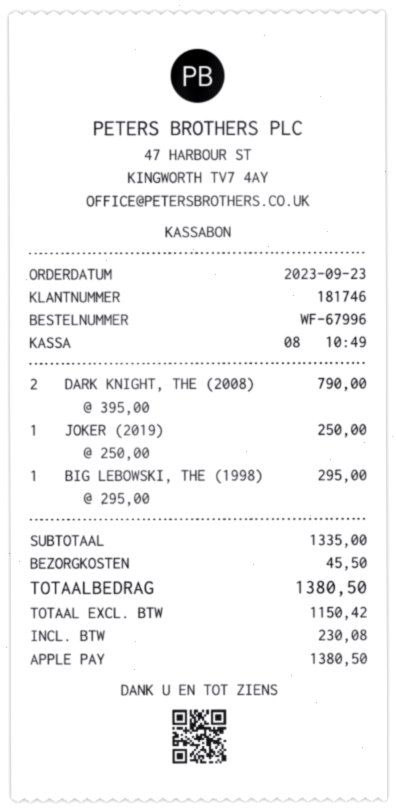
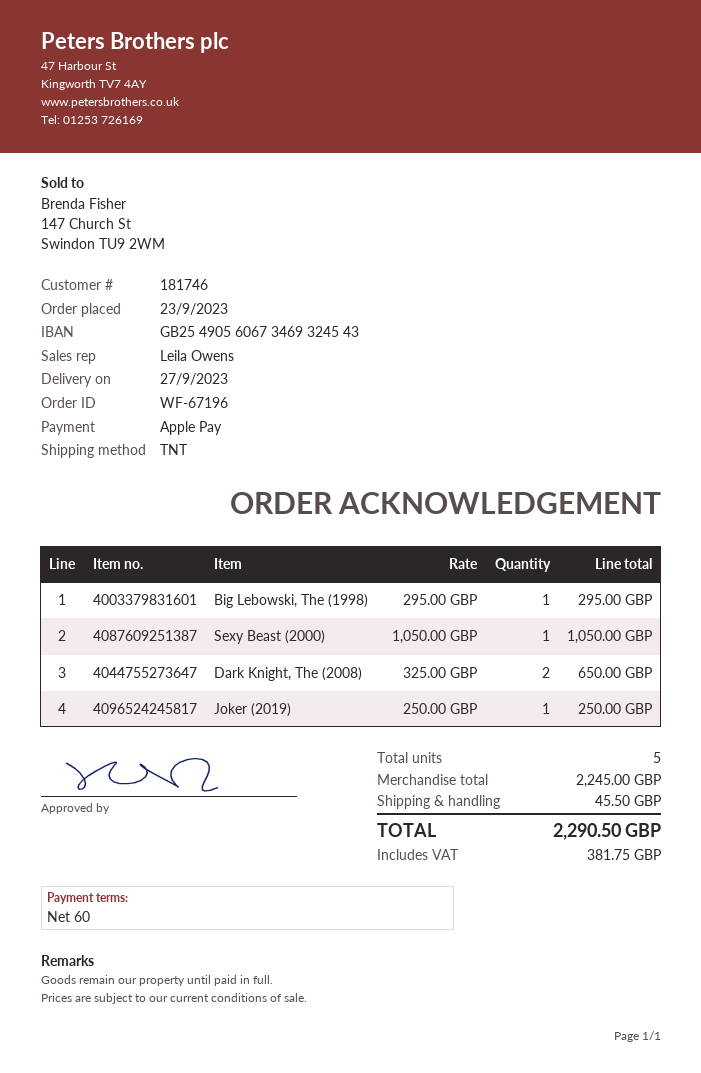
order number: WF-67996 -> WF-67196
DARK KNIGHT, THE (2008): 2 x 395.00 = 790.00 -> 2 x 325.00 = 650.00
Sexy Beast (2000): none -> 1 x 1050.00 = 1050.00
subtotal: 1335.00 -> 2245.00
tax: 230.08 -> 381.75
total: 1380.50 -> 2290.50

